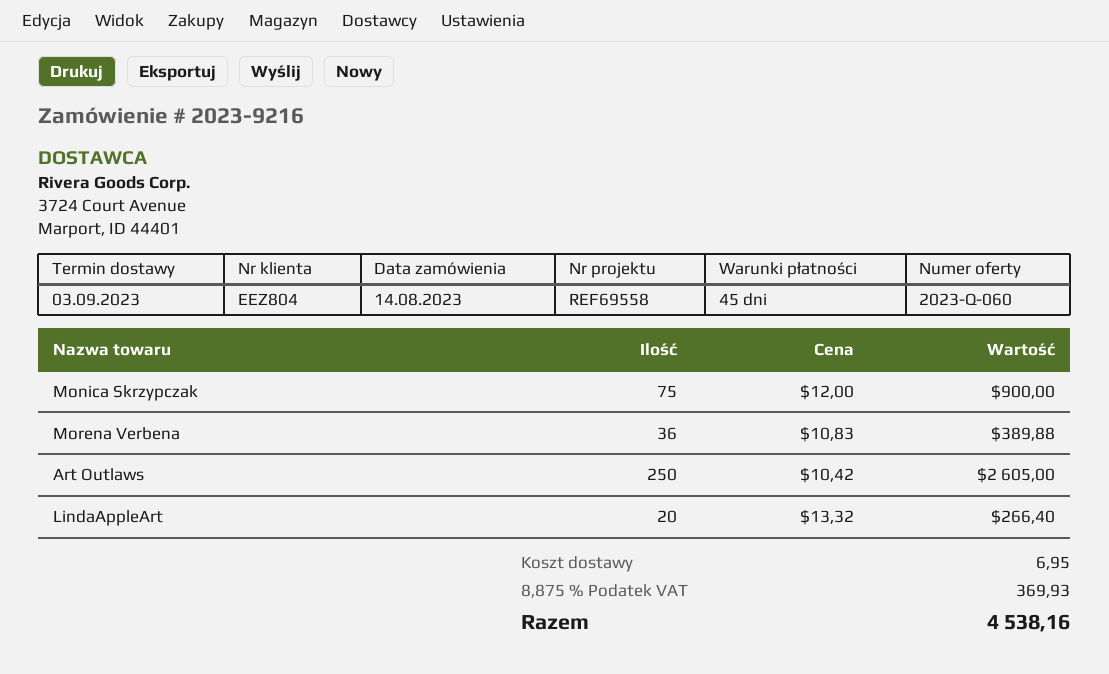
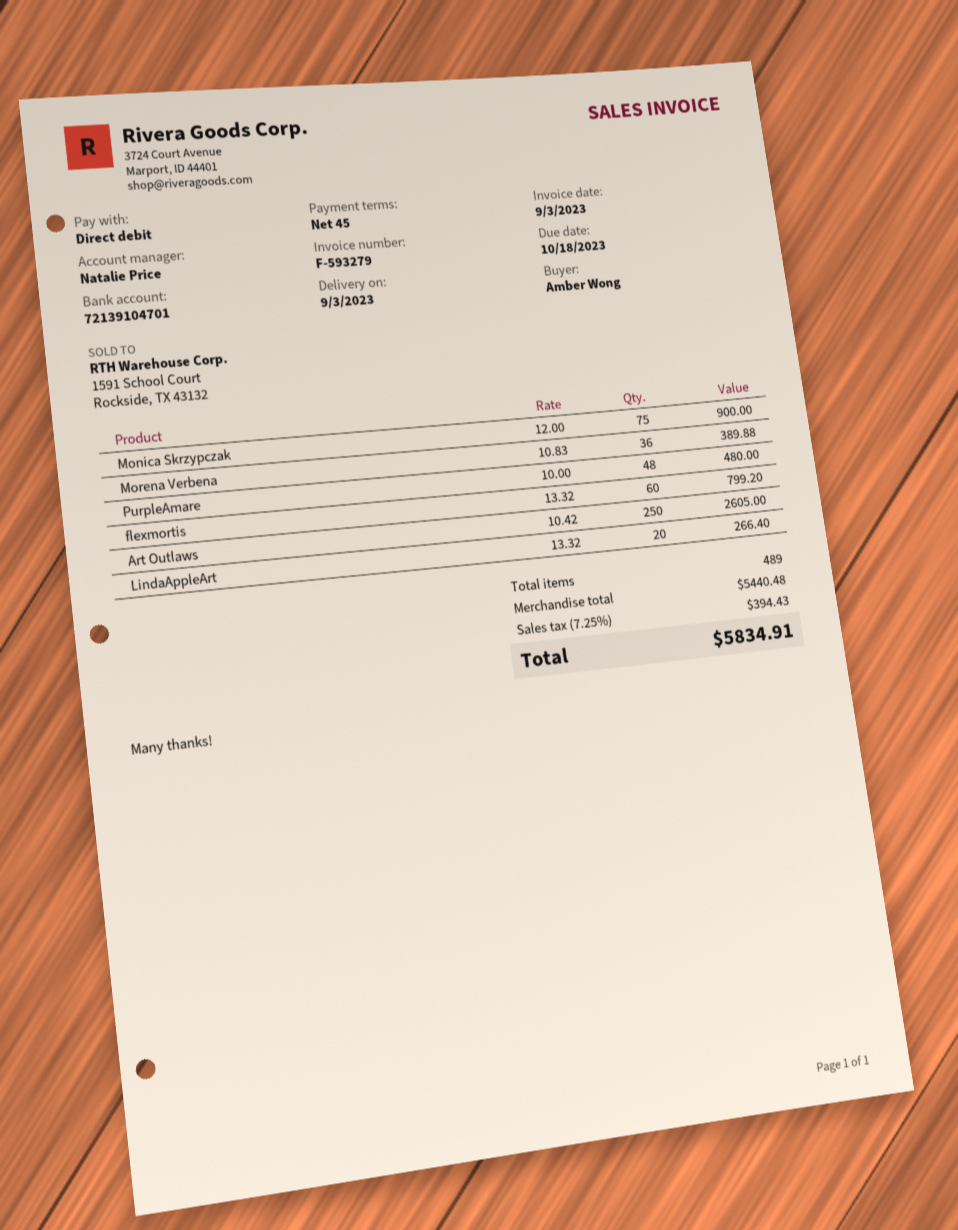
PurpleAmare: none -> 48 x 10.00 = 480.00
flexmortis: none -> 60 x 13.32 = 799.20
shipping: 6.95 -> none
tax: 8.875% = 369.93 -> 7.25% = 394.43
total: 4538.16 -> 5834.91

